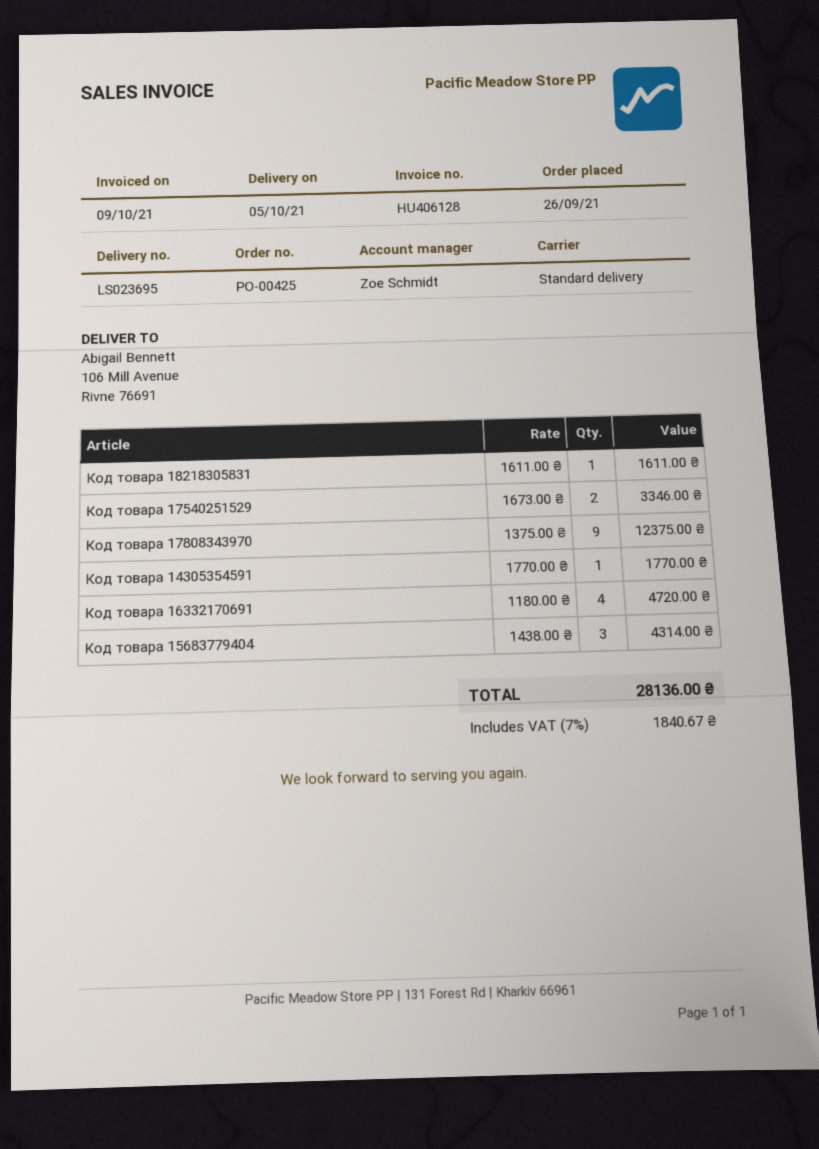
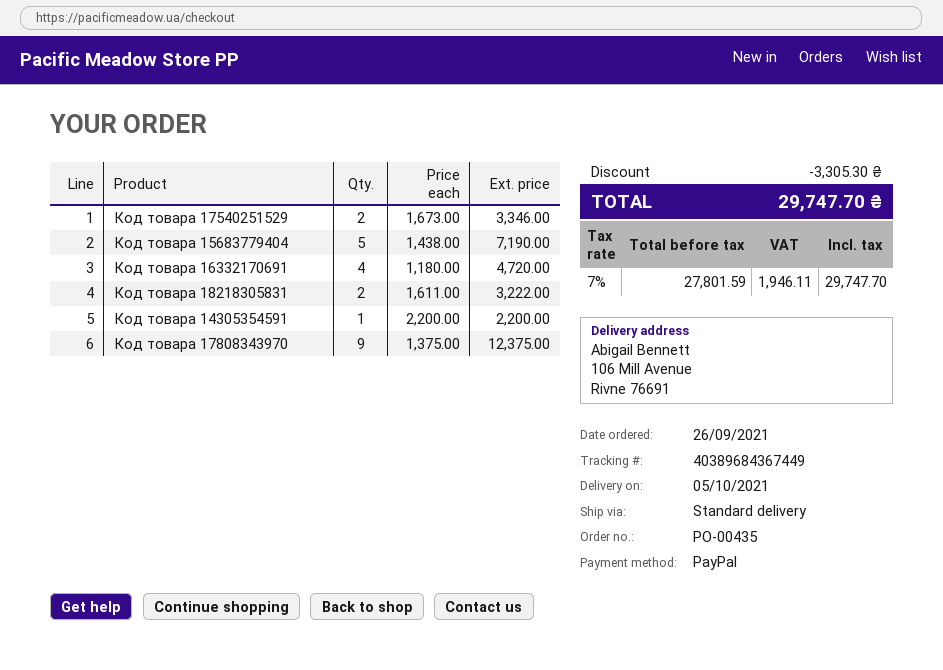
order number: PO-00425 -> PO-00435
Код товара 18218305831: 1 x 1611.00 = 1611.00 -> 2 x 1611.00 = 3222.00
Код товара 14305354591: 1 x 1770.00 = 1770.00 -> 1 x 2200.00 = 2200.00
Код товара 15683779404: 3 x 1438.00 = 4314.00 -> 5 x 1438.00 = 7190.00
discount: none -> 3305.30
tax: 7% = 1840.67 -> 7% = 1946.11
total: 28136.00 -> 29747.70

